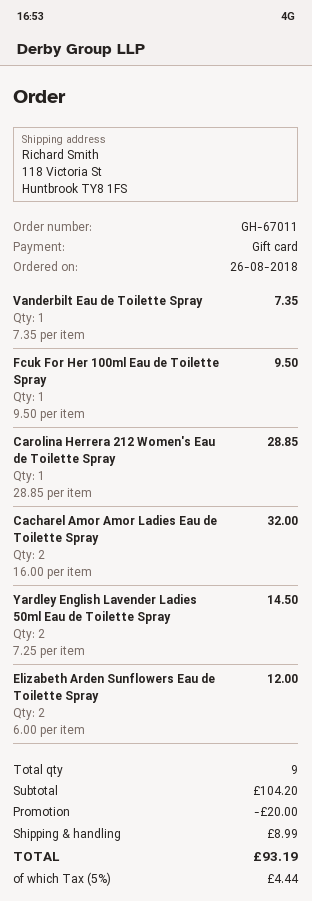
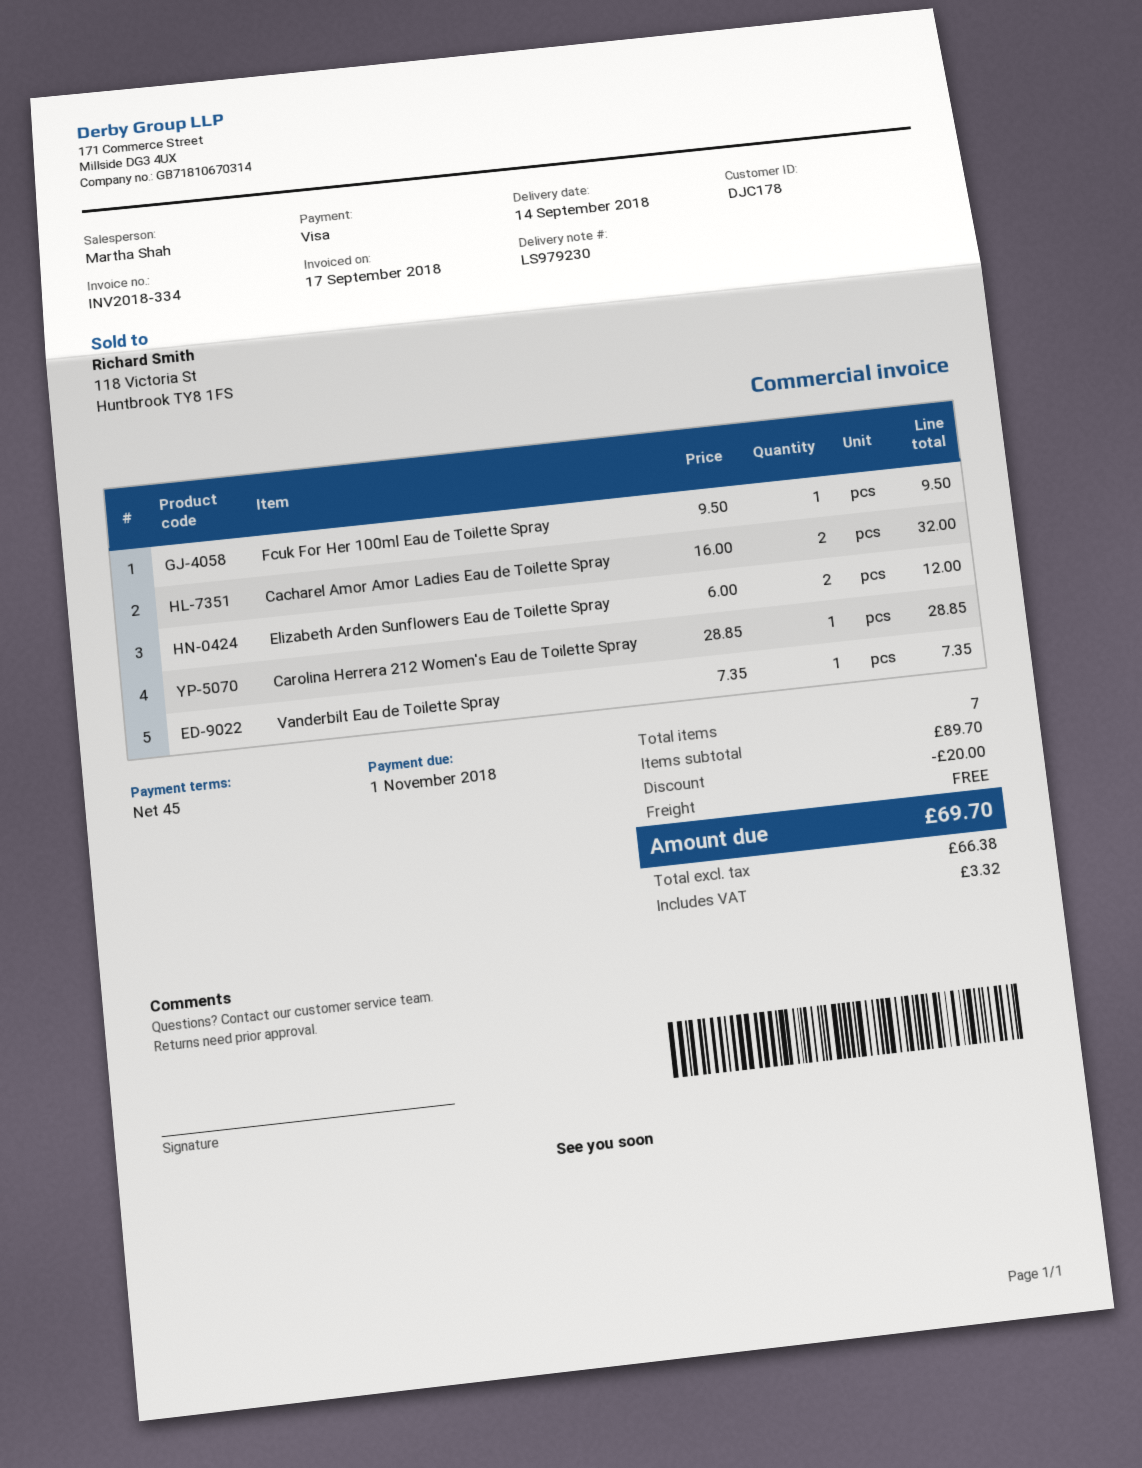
payment method: gift card -> Visa
Yardley English Lavender Ladies 50ml Eau de Toilette Spray: 2 x 7.25 = 14.50 -> none
total quantity: 9 -> 7
subtotal: 104.20 -> 89.70
shipping: 8.99 -> 0.00
tax: 4.44 -> 3.32
total: 93.19 -> 69.70

